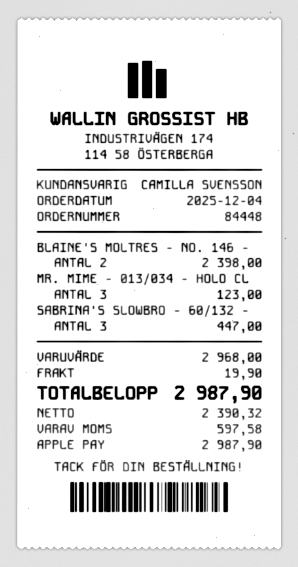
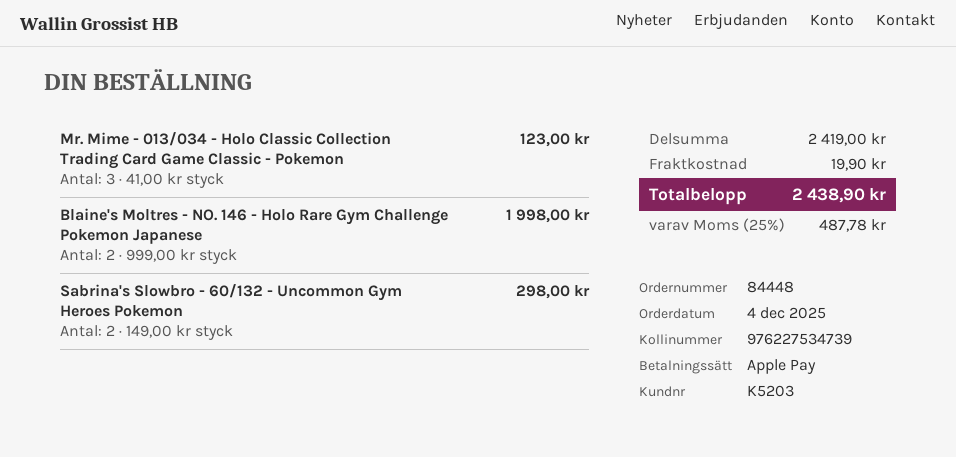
BLAINE'S MOLTRES - NO. 146 -: 2 for 2398.00 -> 2 for 1998.00
SABRINA'S SLOWBRO - 60/132 -: 3 for 447.00 -> 2 for 298.00
subtotal: 2968.00 -> 2419.00
tax: 597.58 -> 487.78
total: 2987.90 -> 2438.90

